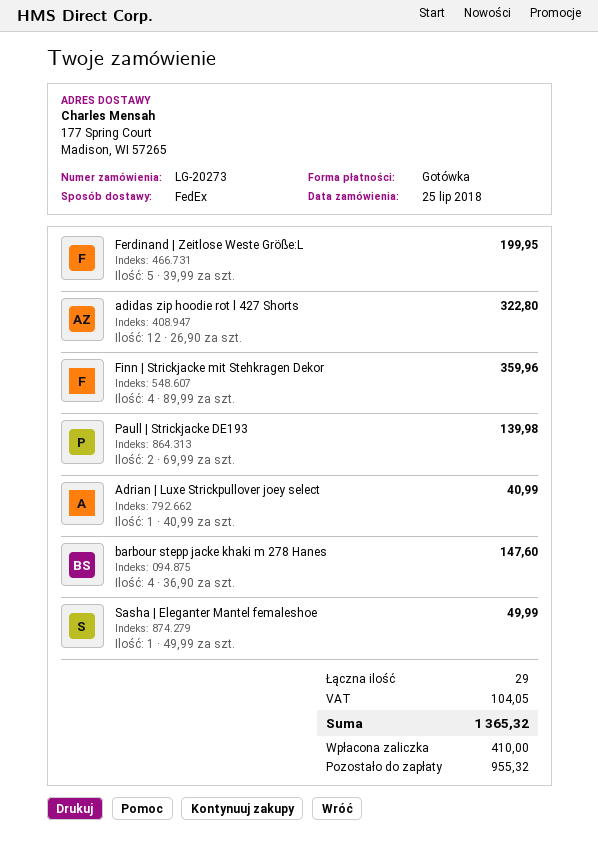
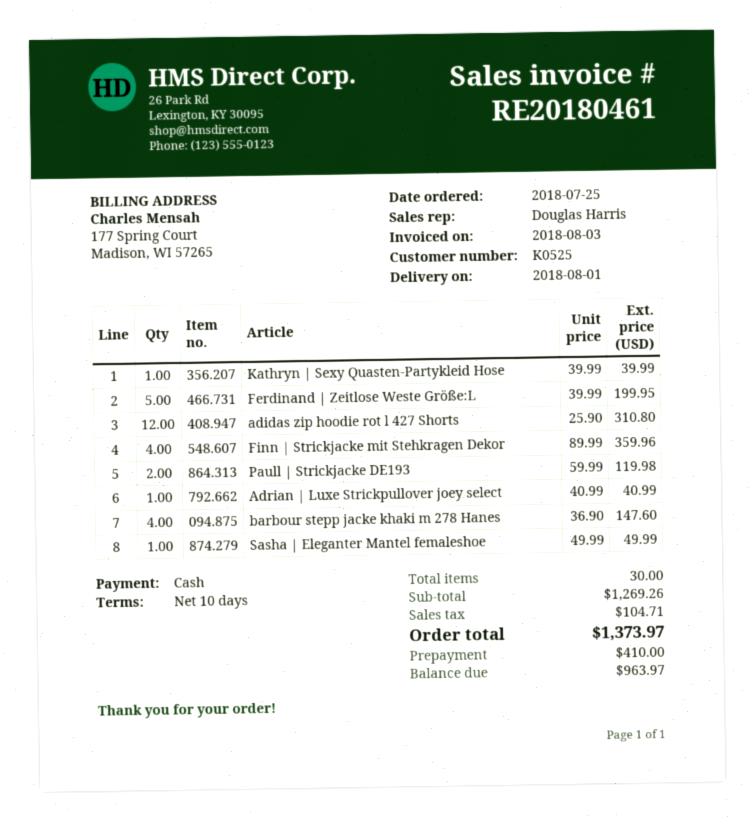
adidas zip hoodie rot l 427 Shorts: 12 x 26.90 = 322.80 -> 12 x 25.90 = 310.80
Paull | Strickjacke DE193: 2 x 69.99 = 139.98 -> 2 x 59.99 = 119.98
Kathryn | Sexy Quasten-Partykleid Hose: none -> 1 x 39.99 = 39.99
total quantity: 29 -> 30
tax: 104.05 -> 104.71
total: 1365.32 -> 1373.97
balance: 955.32 -> 963.97

